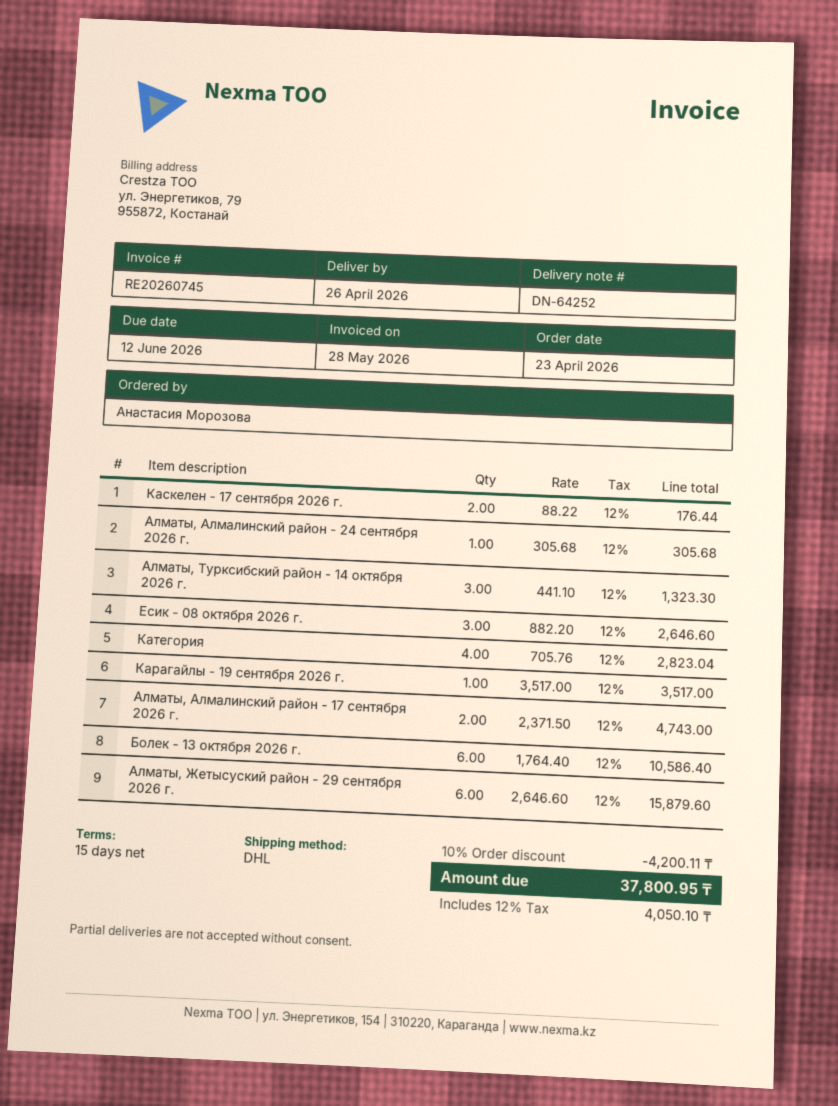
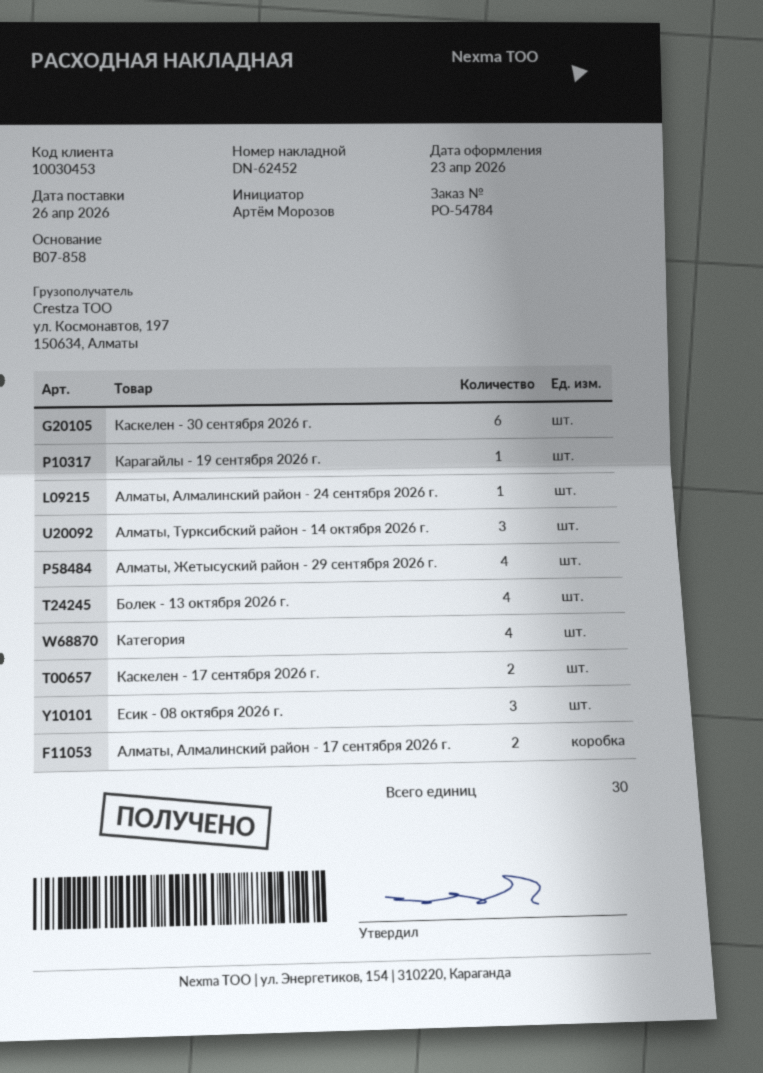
delivery note number: DN-64252 -> DN-62452
ordered by: Анастасия Морозова -> Артём Морозов
Болек - 13 октября 2026 г.: 6 -> 4
Алматы, Жетысуский район - 29 сентября 2026 г.: 6 -> 4
Каскелен - 30 сентября 2026 г.: none -> 6

